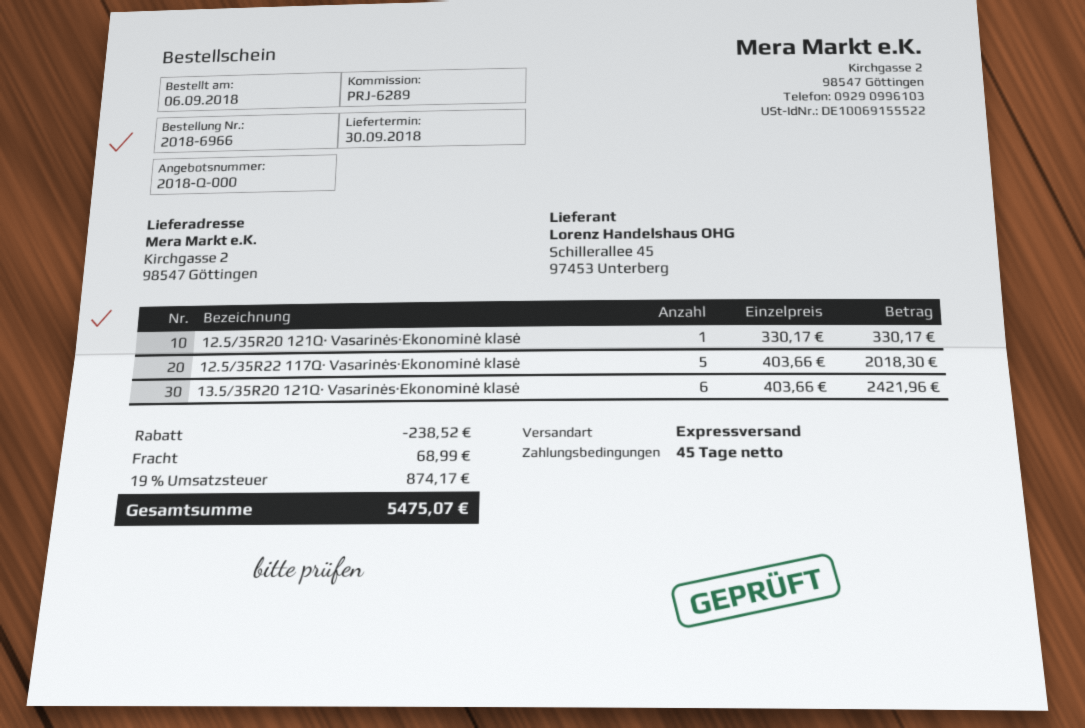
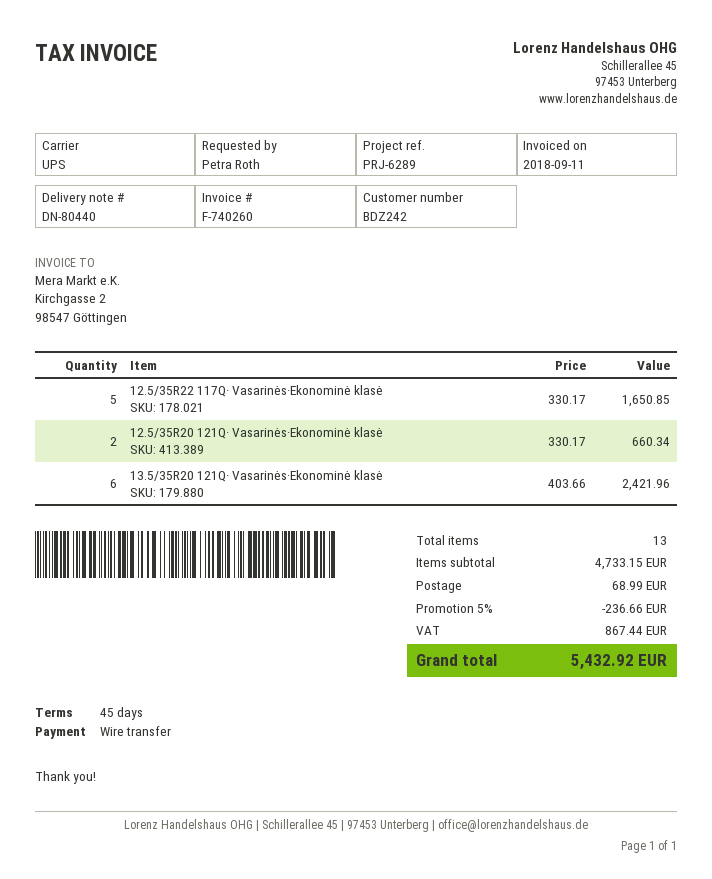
shipping method: express -> UPS
12.5/35R20 121Q· Vasarinės·Ekonominė klasė: 1 x 330.17 = 330.17 -> 2 x 330.17 = 660.34
12.5/35R22 117Q· Vasarinės·Ekonominė klasė: 5 x 403.66 = 2018.30 -> 5 x 330.17 = 1650.85
discount: 238.52 -> 236.66
tax: 874.17 -> 867.44
total: 5475.07 -> 5432.92

